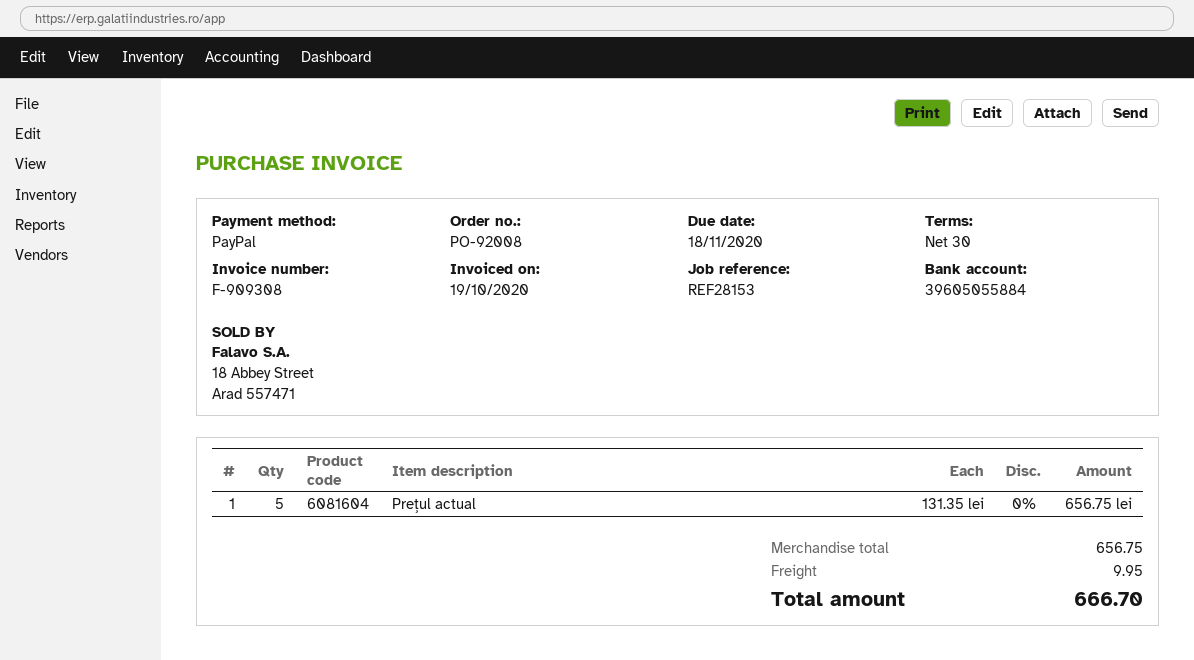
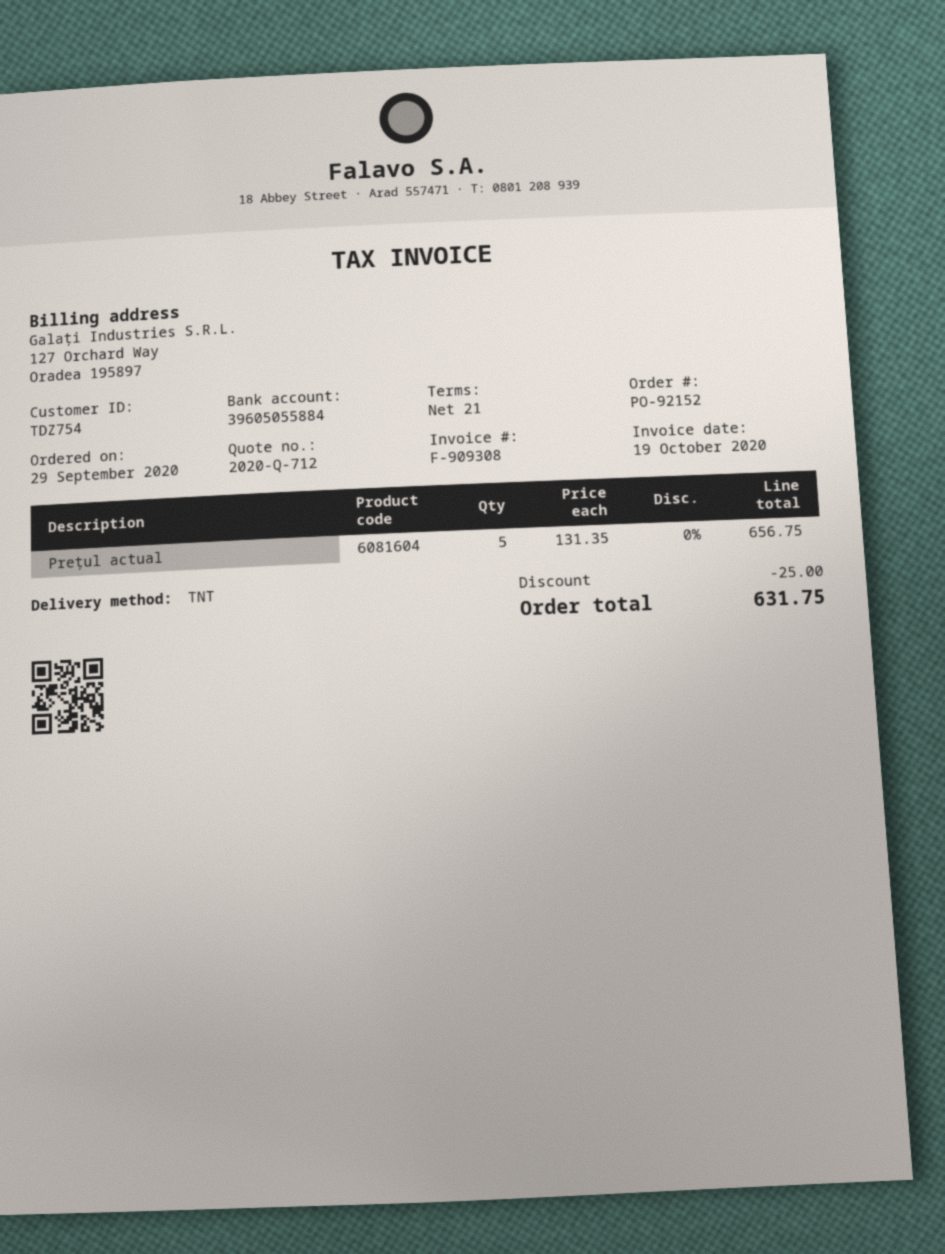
order number: PO-92008 -> PO-92152
payment terms: 30 days -> 21 days
discount: none -> 25.00
shipping: 9.95 -> none
total: 666.70 -> 631.75

